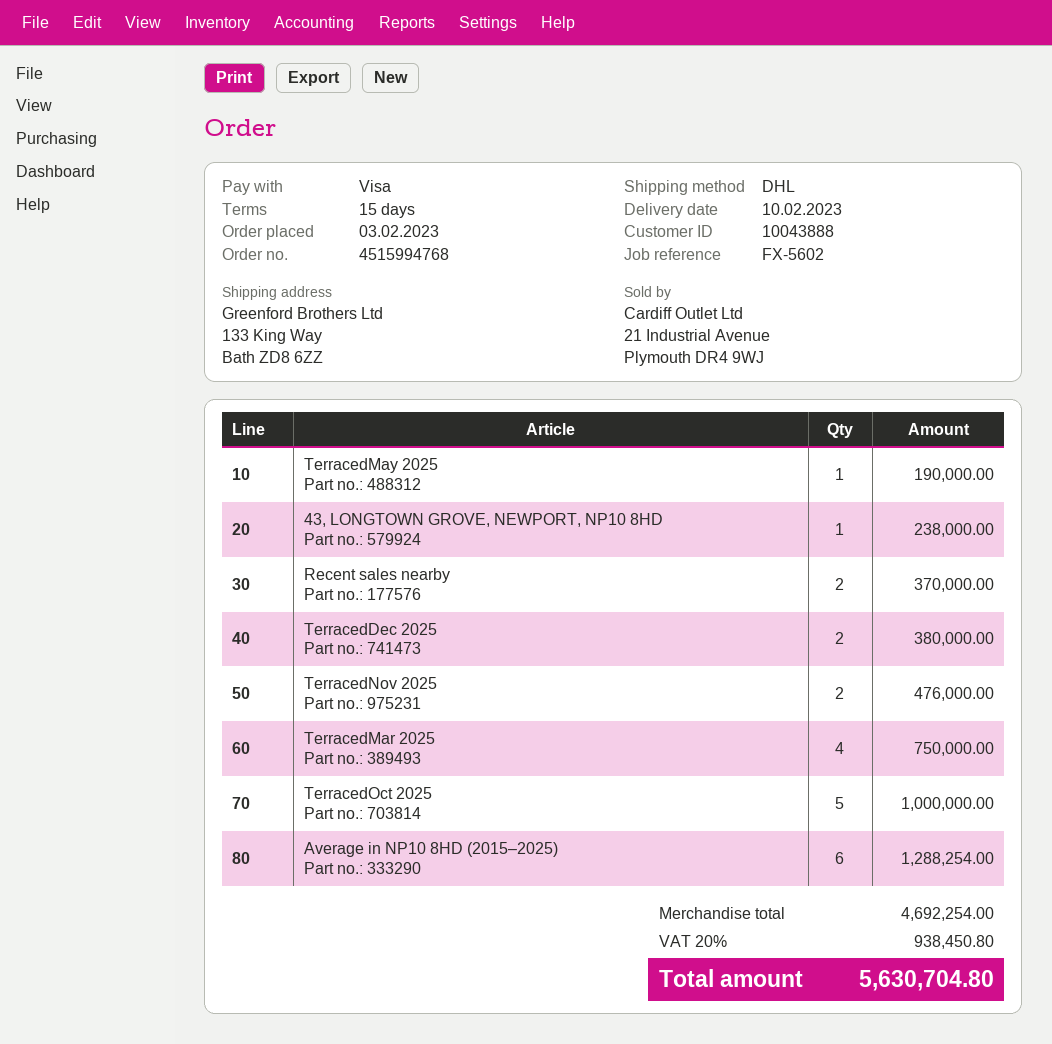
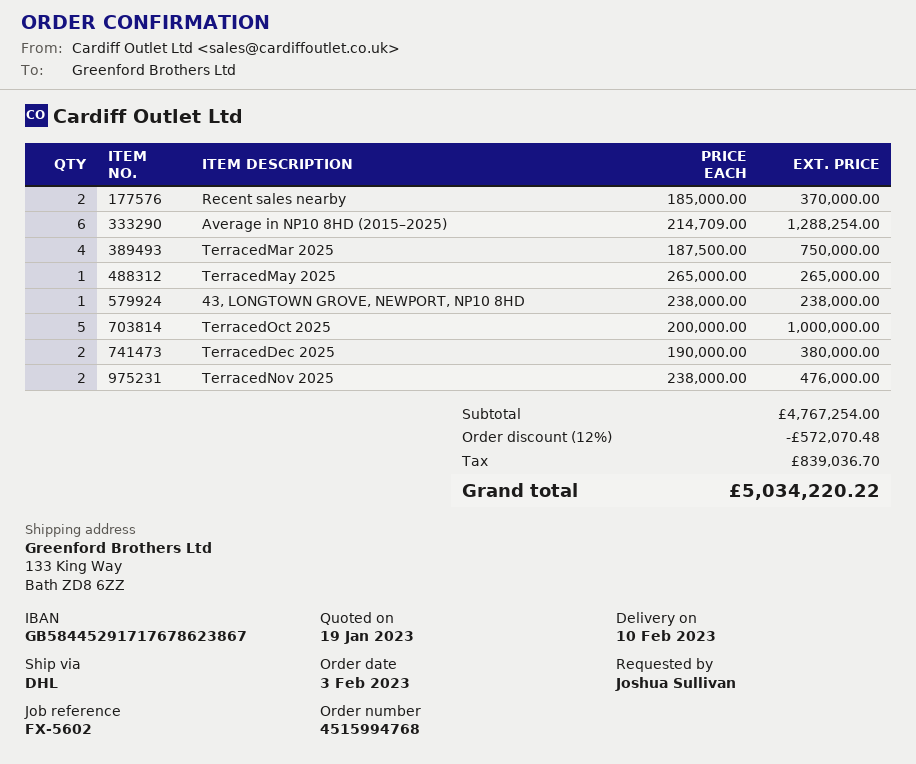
TerracedMay 2025: 1 for 190000.00 -> 1 for 265000.00
subtotal: 4692254.00 -> 4767254.00
discount: none -> 12% = 572070.48
tax: 938450.80 -> 839036.70
total: 5630704.80 -> 5034220.22

